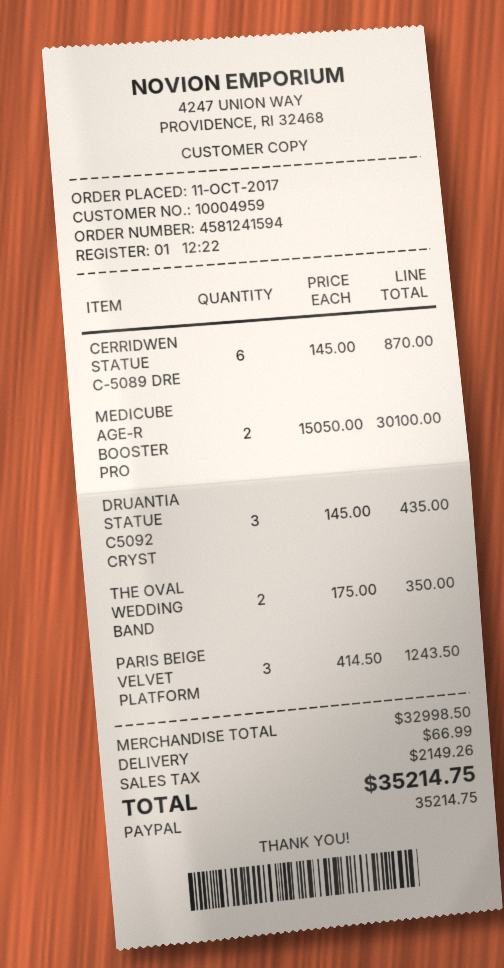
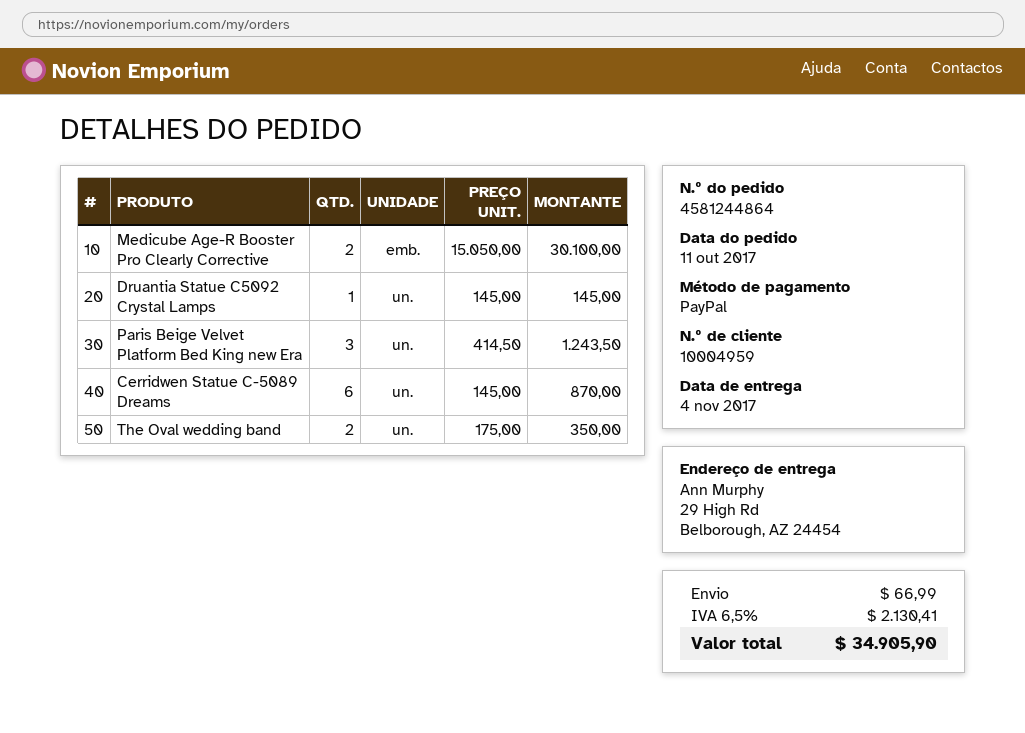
order number: 4581241594 -> 4581244864
DRUANTIA STATUE C5092 CRYST: 3 x 145.00 = 435.00 -> 1 x 145.00 = 145.00
tax: 2149.26 -> 2130.41
total: 35214.75 -> 34905.90

